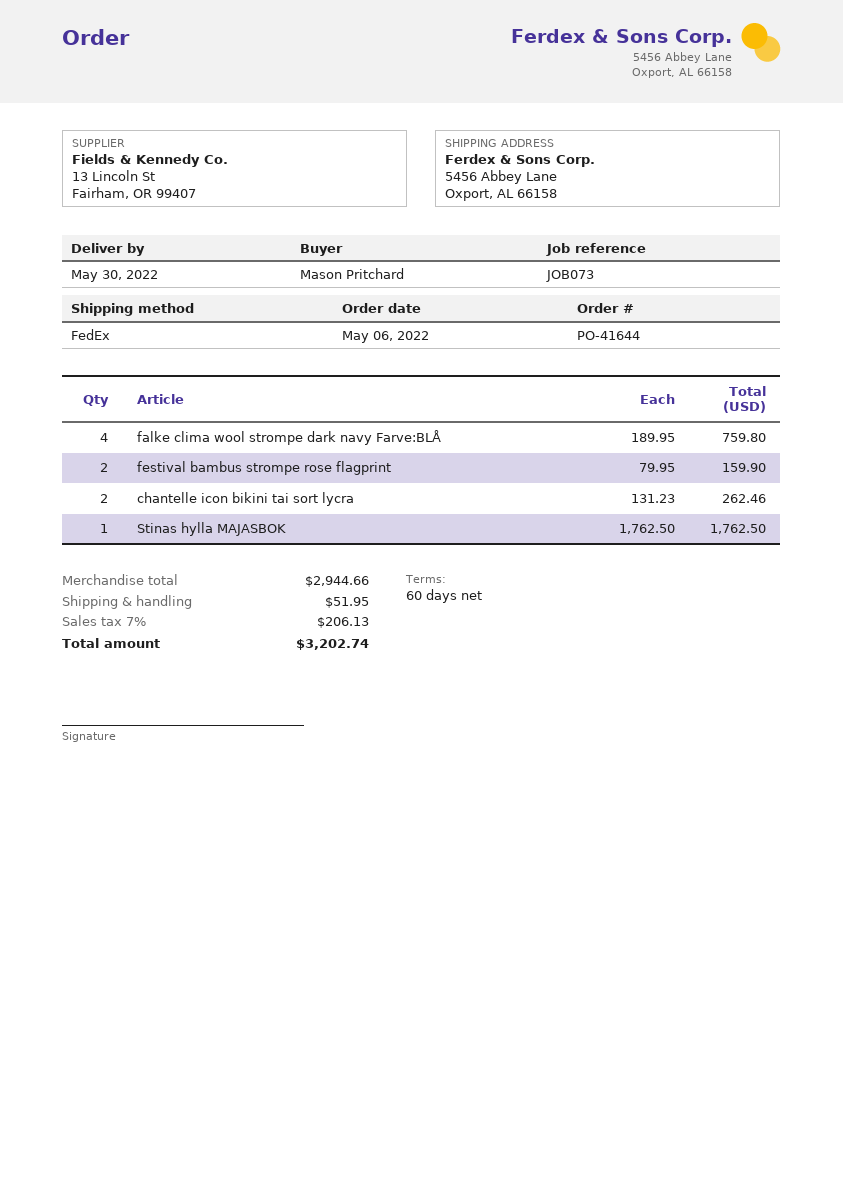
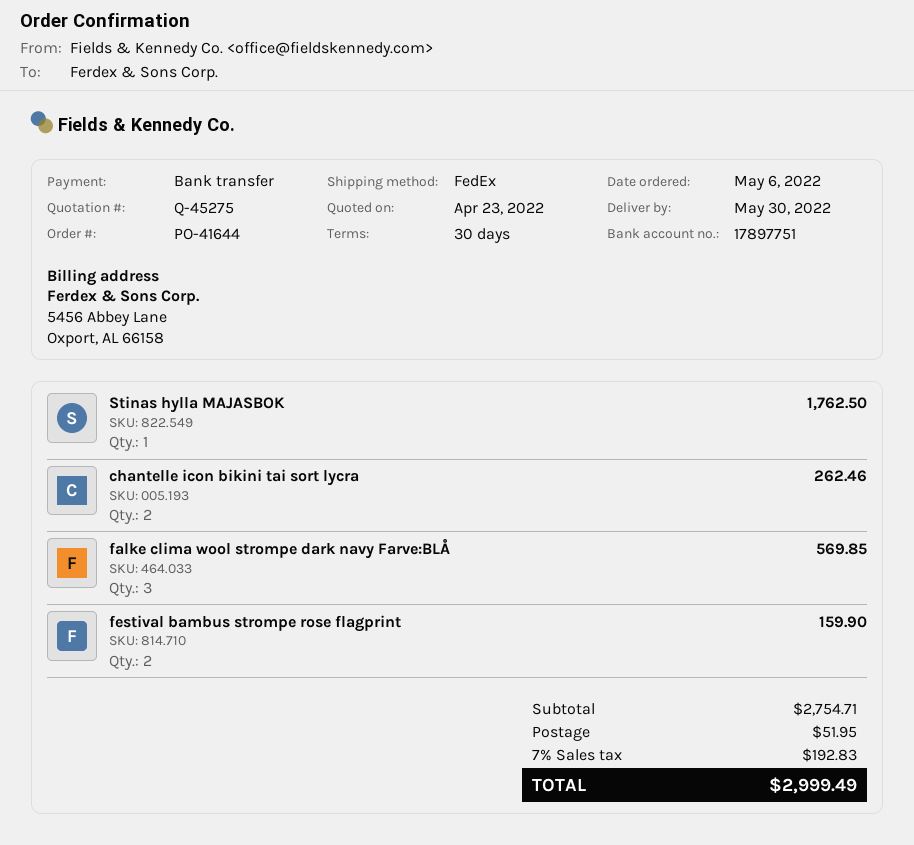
payment terms: 60 days -> 30 days
falke clima wool strompe dark navy Farve:BLÅ: 4 for 759.80 -> 3 for 569.85
subtotal: 2944.66 -> 2754.71
tax: 7% = 206.13 -> 7% = 192.83
total: 3202.74 -> 2999.49

